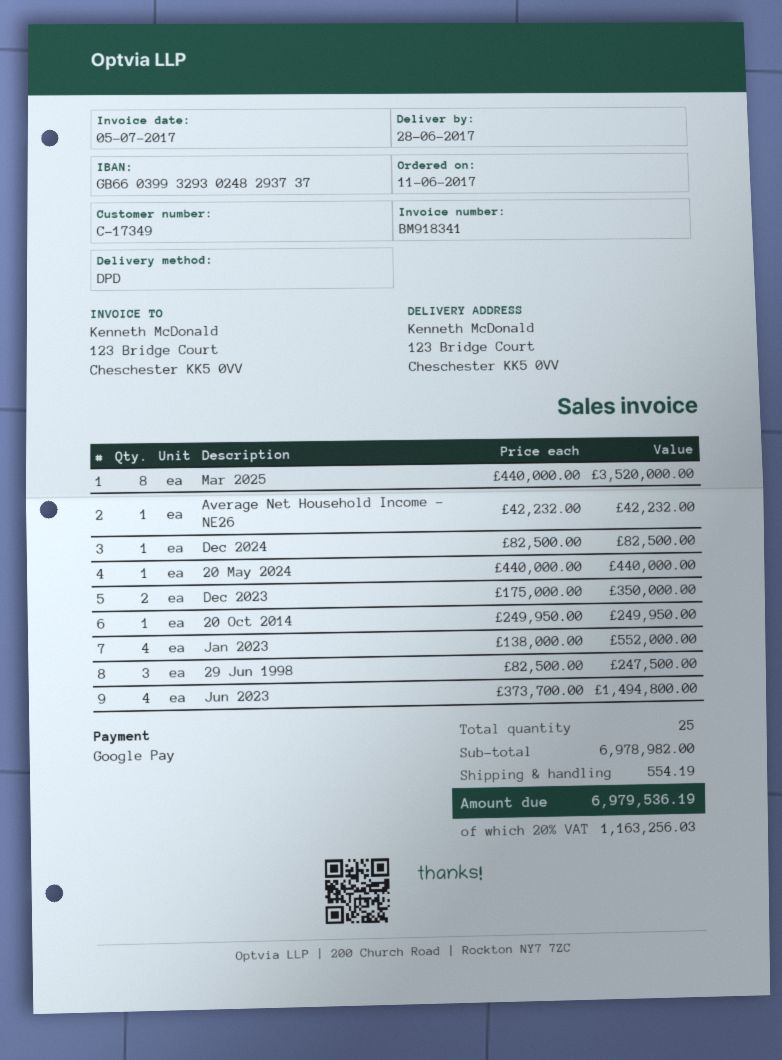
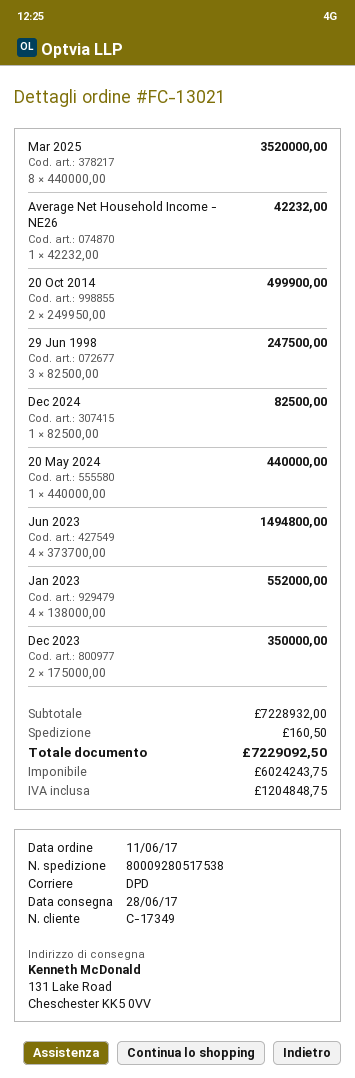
ship to: 123 Bridge Court, Cheschester KK5 0VV -> 131 Lake Road, Cheschester KK5 0VV
20 Oct 2014: 1 x 249950.00 = 249950.00 -> 2 x 249950.00 = 499900.00
subtotal: 6978982.00 -> 7228932.00
shipping: 554.19 -> 160.50
tax: 1163256.03 -> 1204848.75
total: 6979536.19 -> 7229092.50

